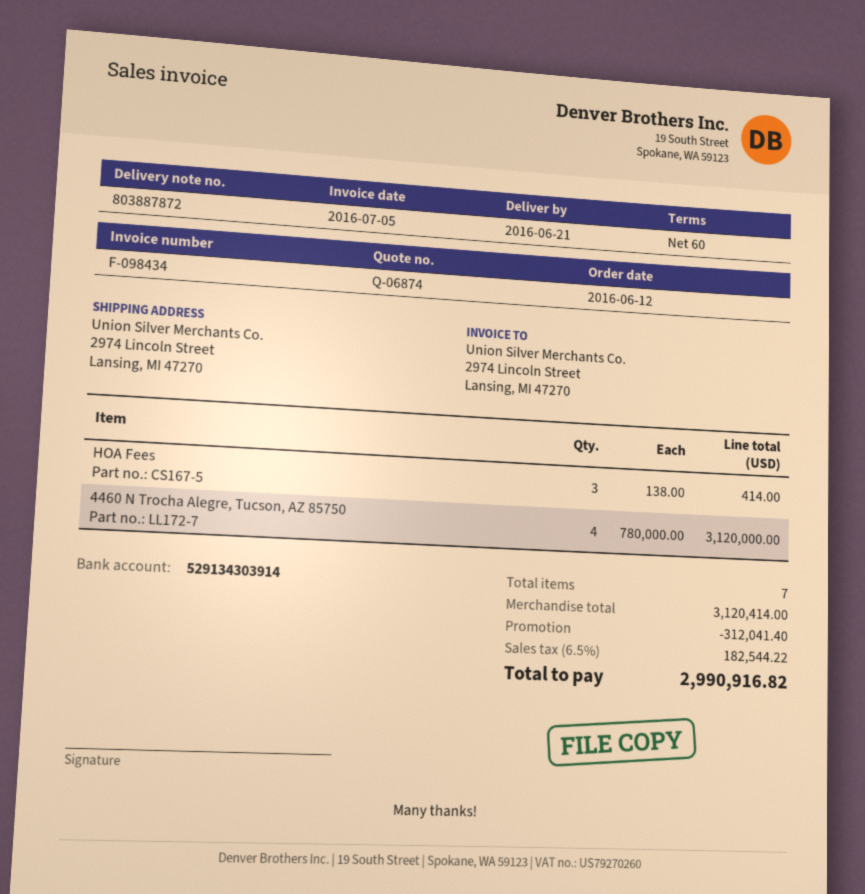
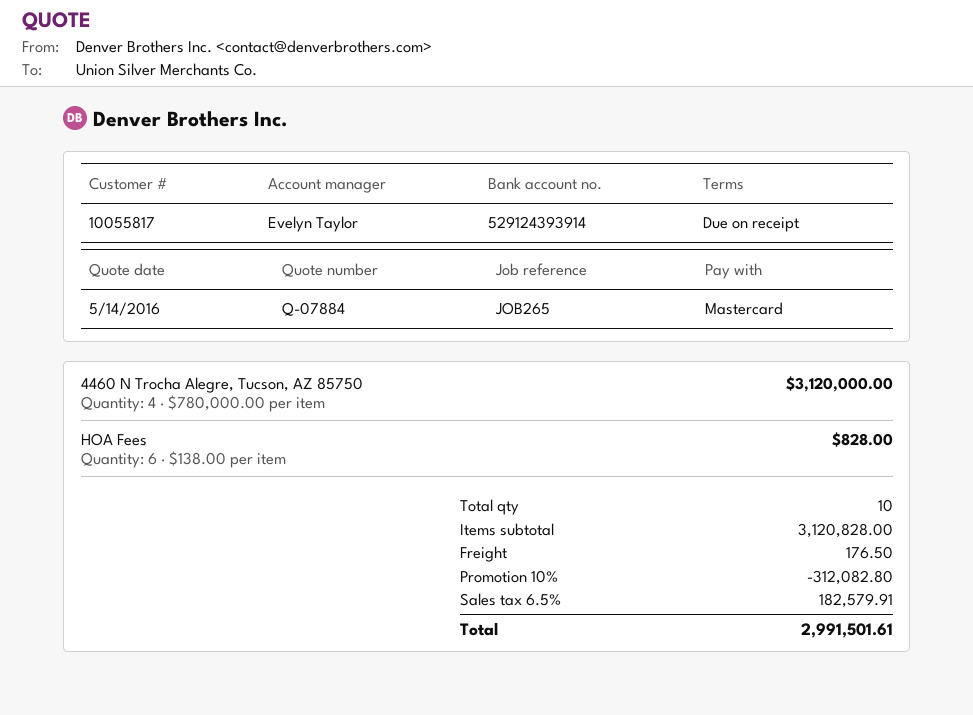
quote number: Q-06874 -> Q-07884
payment terms: 60 days -> on receipt
bank account: 529134303914 -> 529124393914
HOA Fees: 3 x 138.00 = 414.00 -> 6 x 138.00 = 828.00
total quantity: 7 -> 10
subtotal: 3120414.00 -> 3120828.00
discount: 312041.40 -> 312082.80
shipping: none -> 176.50
tax: 6.5% = 182544.22 -> 6.5% = 182579.91
total: 2990916.82 -> 2991501.61

